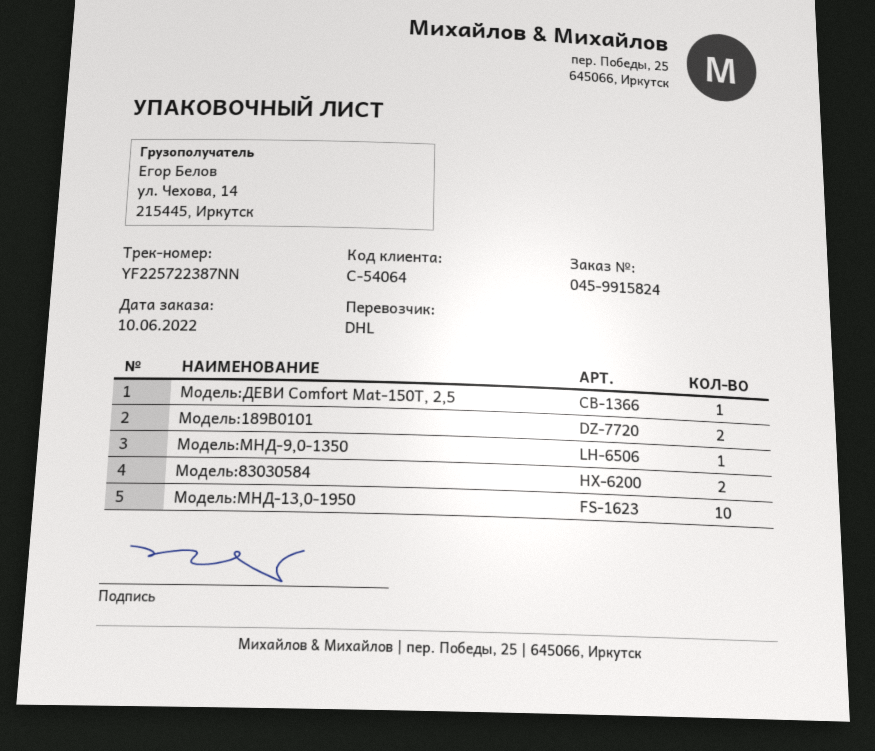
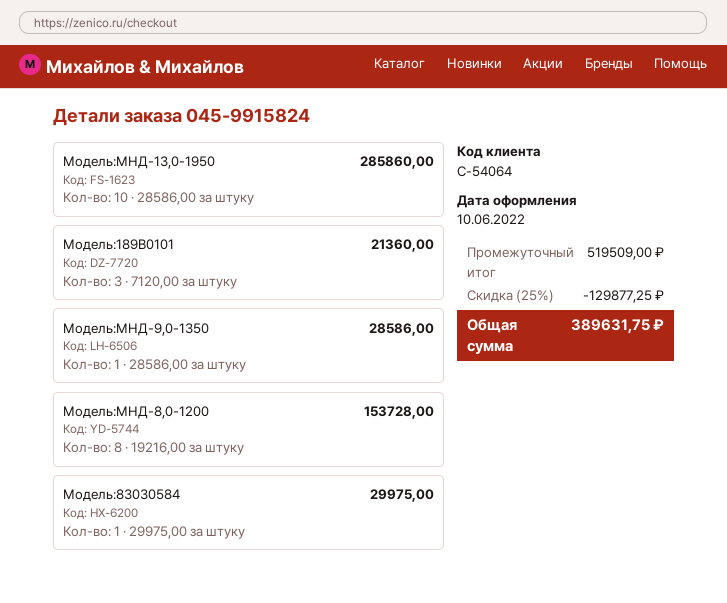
Модель:ДЕВИ Comfort Mat-150T, 2,5: 1 -> none
Модель:189B0101: 2 -> 3
Модель:83030584: 2 -> 1
Модель:МНД-8,0-1200: none -> 8

